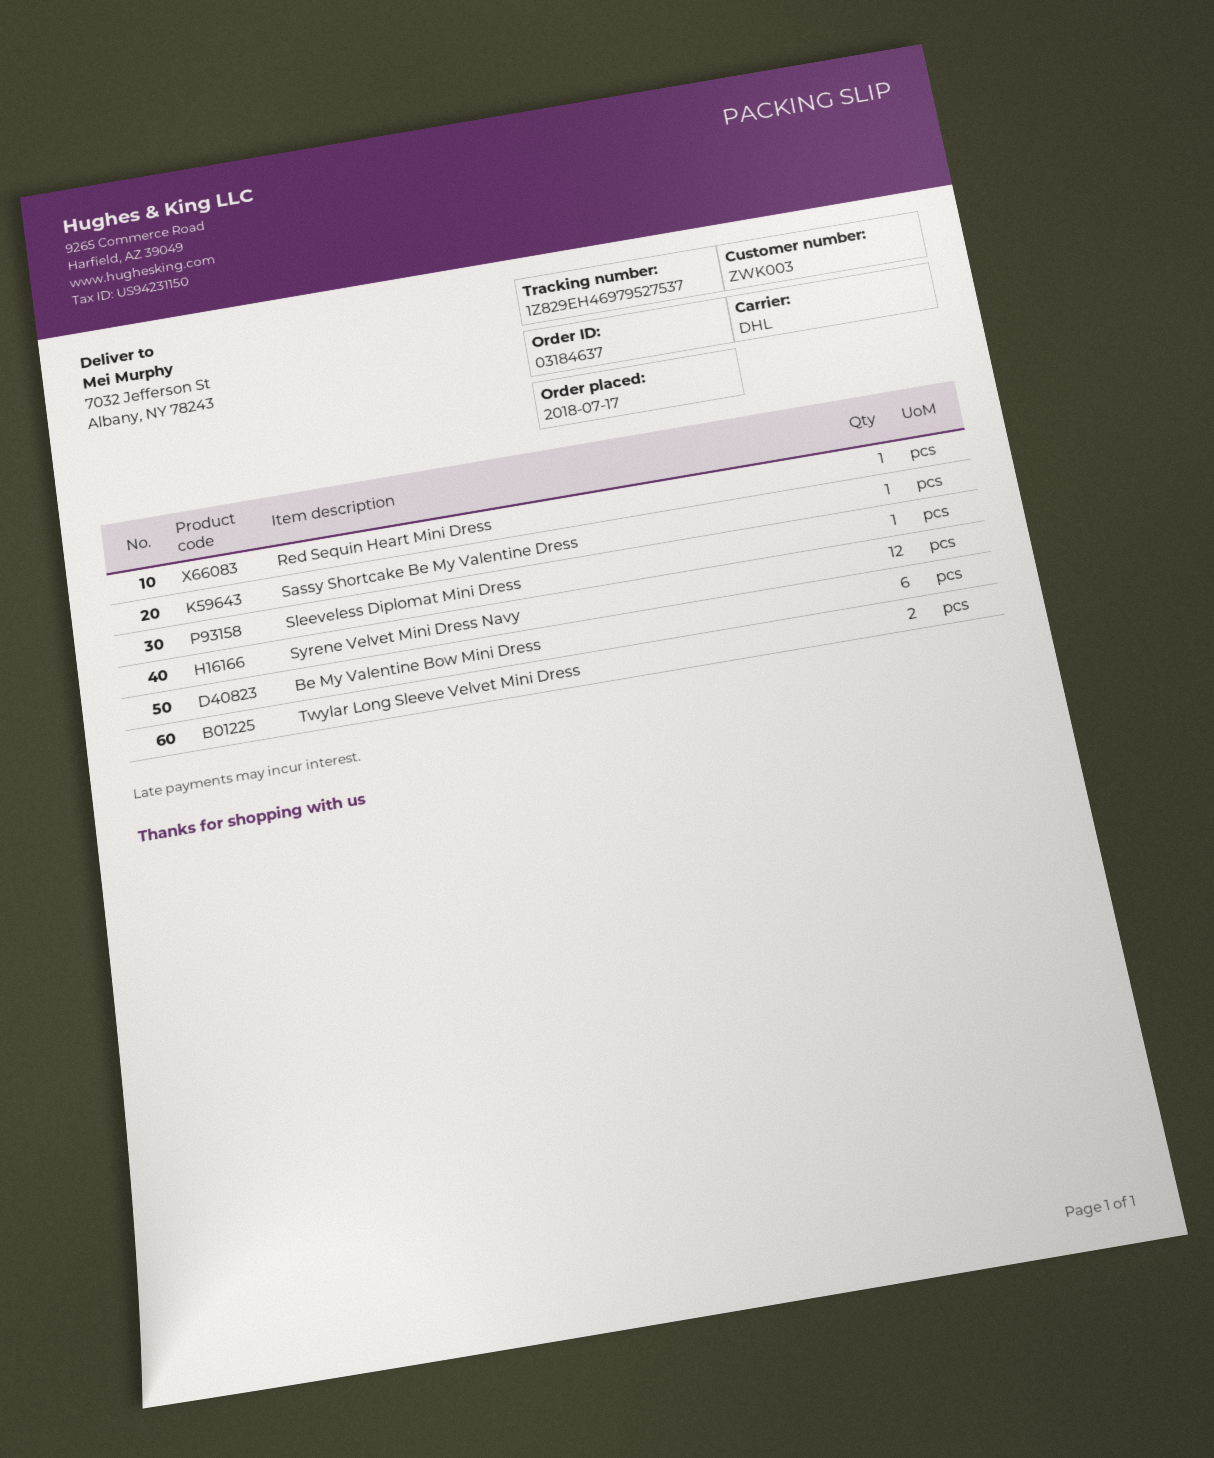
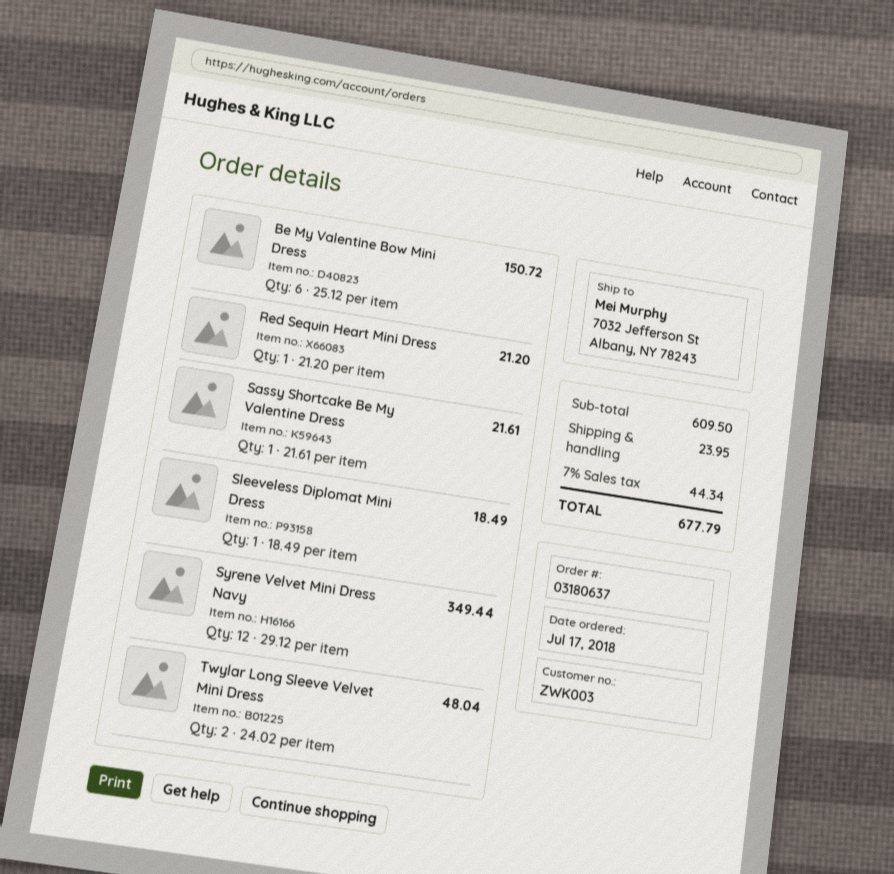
order number: 03184637 -> 03180637

